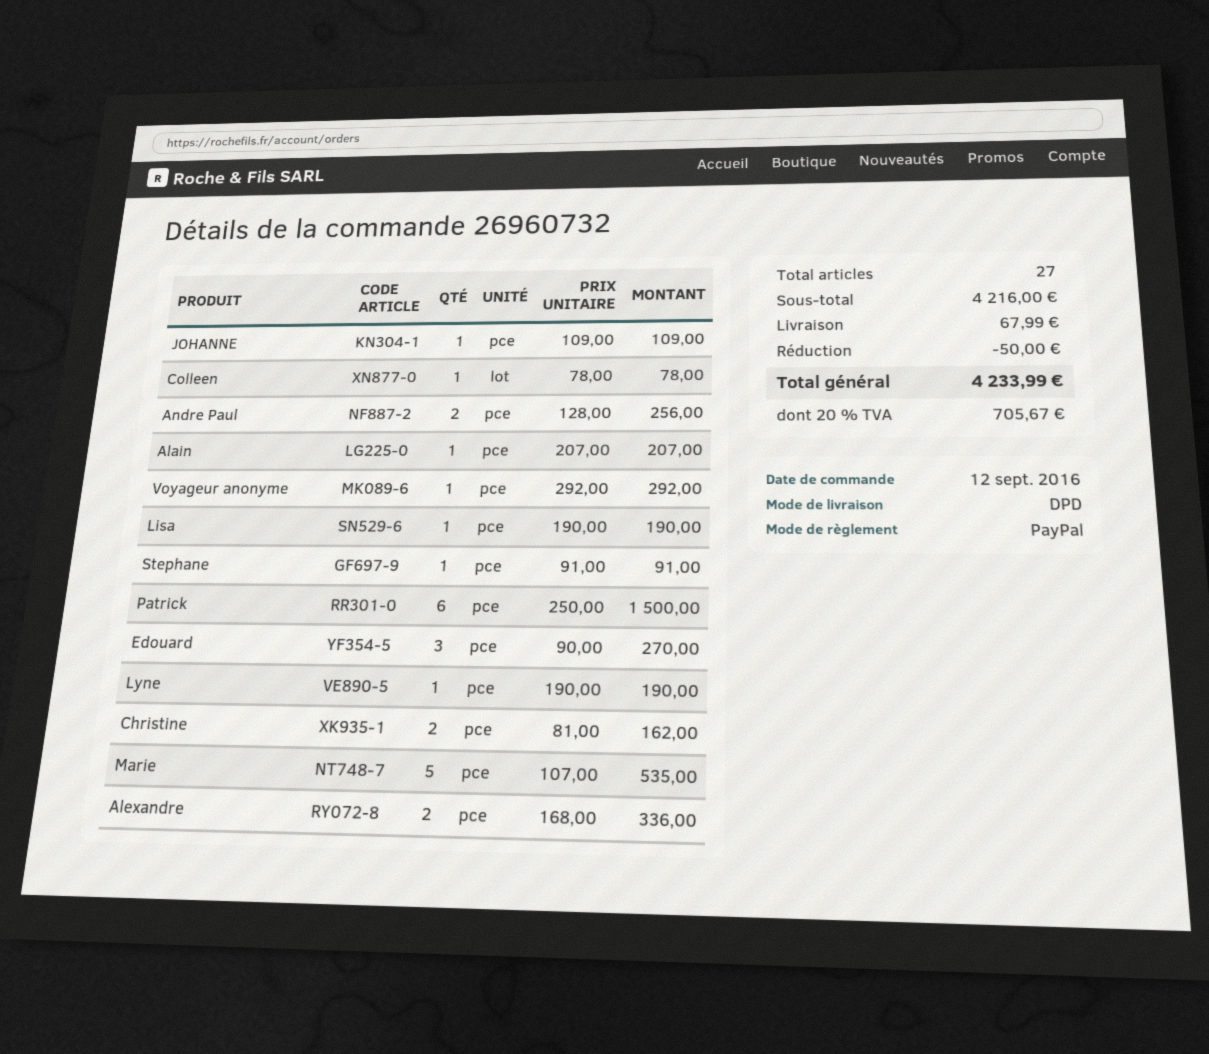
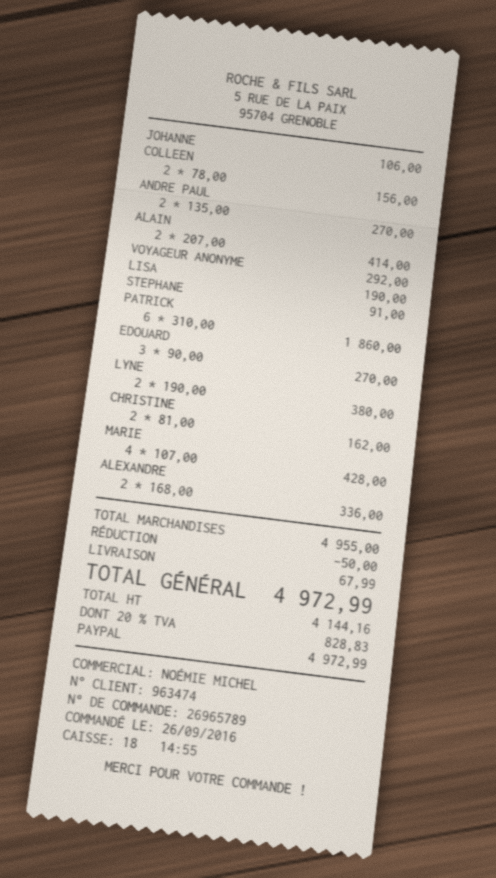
order number: 26960732 -> 26965789
order date: 2016-09-12 -> 2016-09-26
JOHANNE: 1 x 109.00 = 109.00 -> 1 x 106.00 = 106.00
Colleen: 1 x 78.00 = 78.00 -> 2 x 78.00 = 156.00
Andre Paul: 2 x 128.00 = 256.00 -> 2 x 135.00 = 270.00
Alain: 1 x 207.00 = 207.00 -> 2 x 207.00 = 414.00
Patrick: 6 x 250.00 = 1500.00 -> 6 x 310.00 = 1860.00
Lyne: 1 x 190.00 = 190.00 -> 2 x 190.00 = 380.00
Marie: 5 x 107.00 = 535.00 -> 4 x 107.00 = 428.00
subtotal: 4216.00 -> 4955.00
tax: 20% = 705.67 -> 20% = 828.83
total: 4233.99 -> 4972.99

